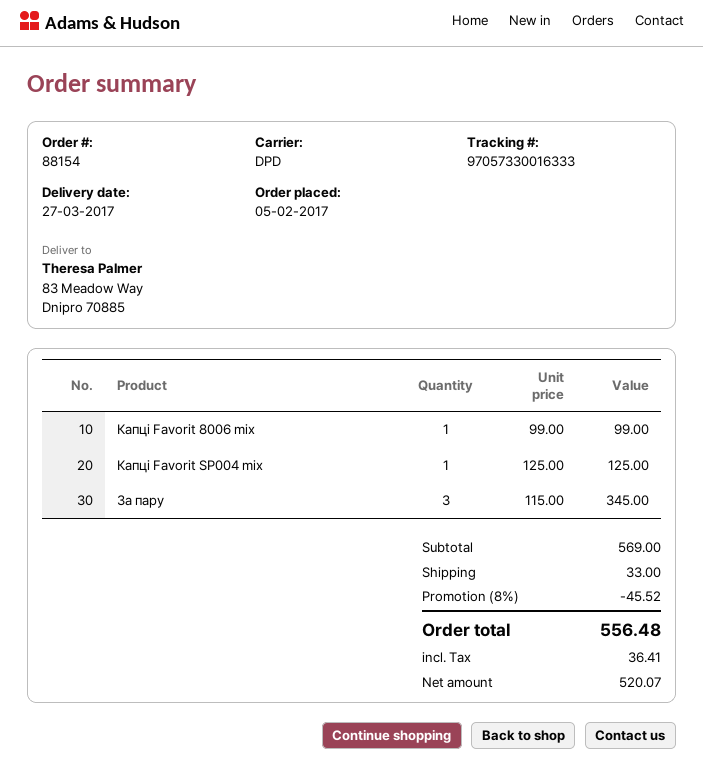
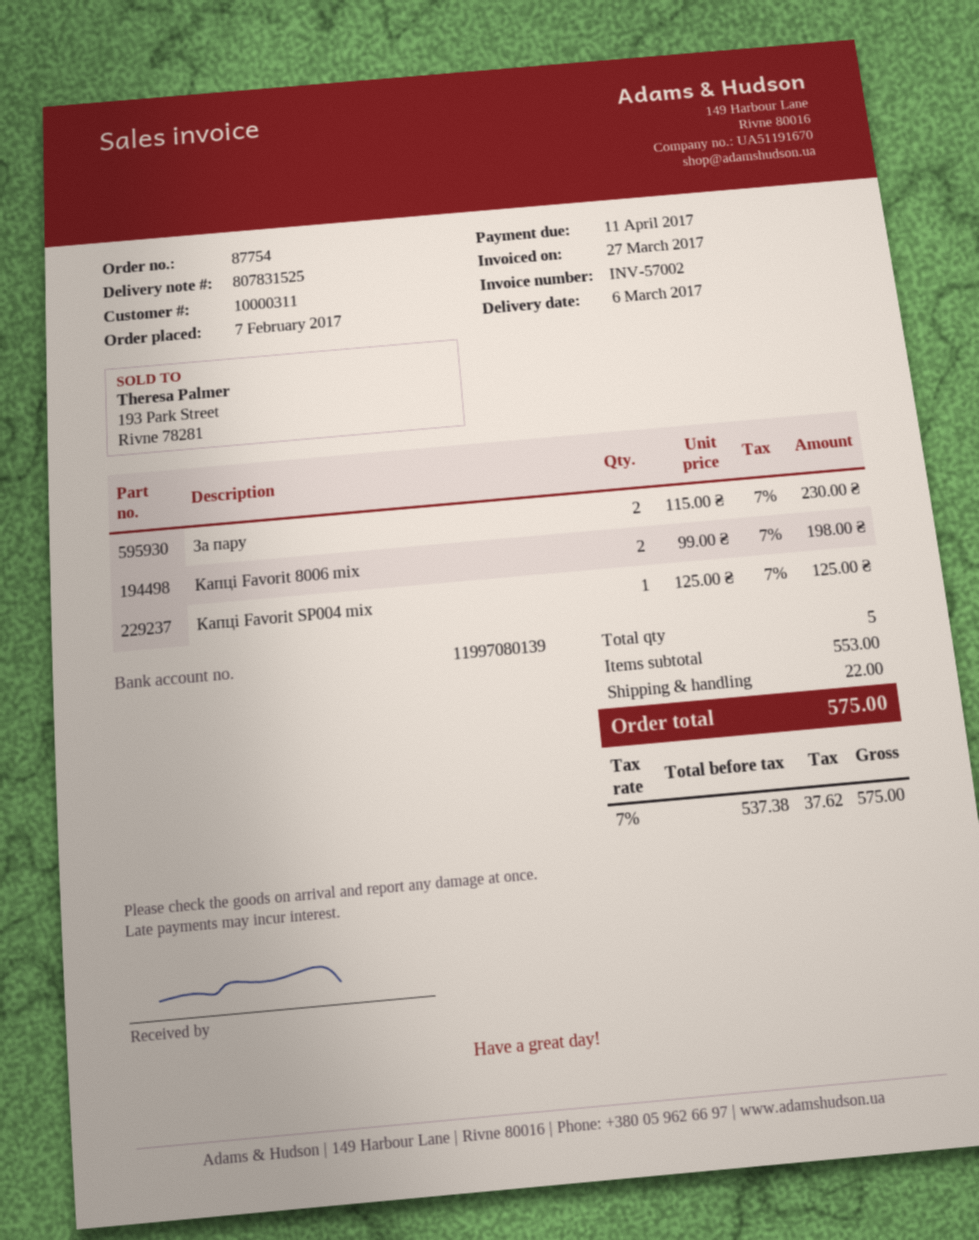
order number: 88154 -> 87754
order date: 2017-02-05 -> 2017-02-07
delivery date: 2017-03-27 -> 2017-03-06
Капці Favorit 8006 mix: 1 x 99.00 = 99.00 -> 2 x 99.00 = 198.00
За пару: 3 x 115.00 = 345.00 -> 2 x 115.00 = 230.00
subtotal: 569.00 -> 553.00
discount: 8% = 45.52 -> none
shipping: 33.00 -> 22.00
net: 520.07 -> 537.38
tax: 36.41 -> 37.62
total: 556.48 -> 575.00

